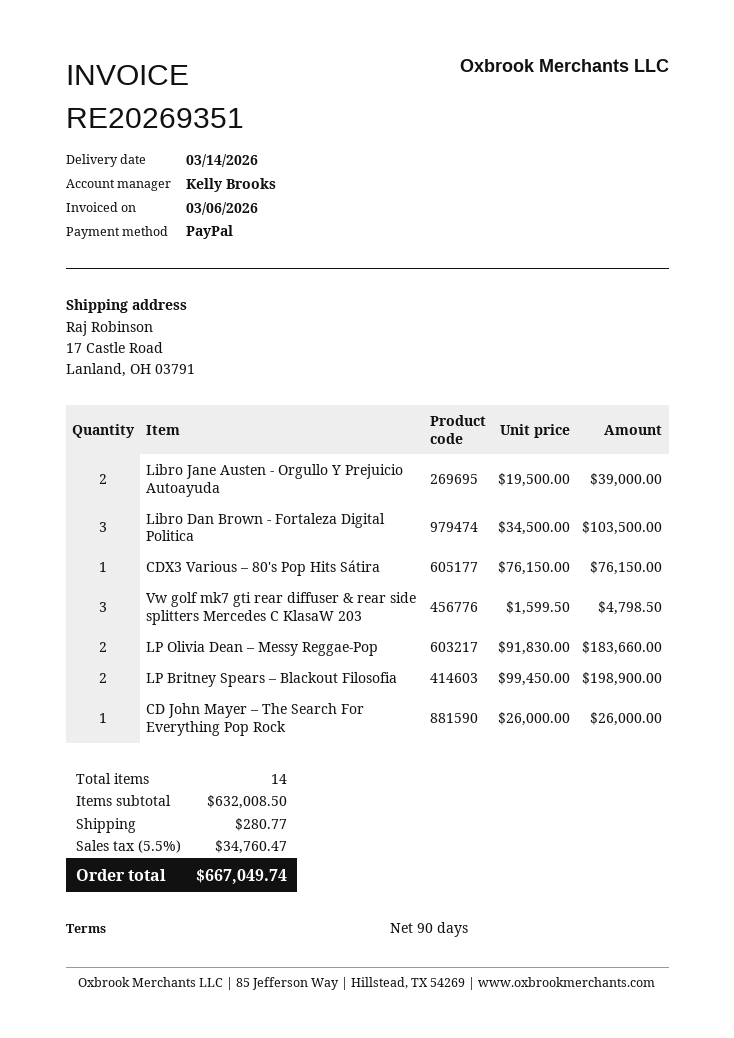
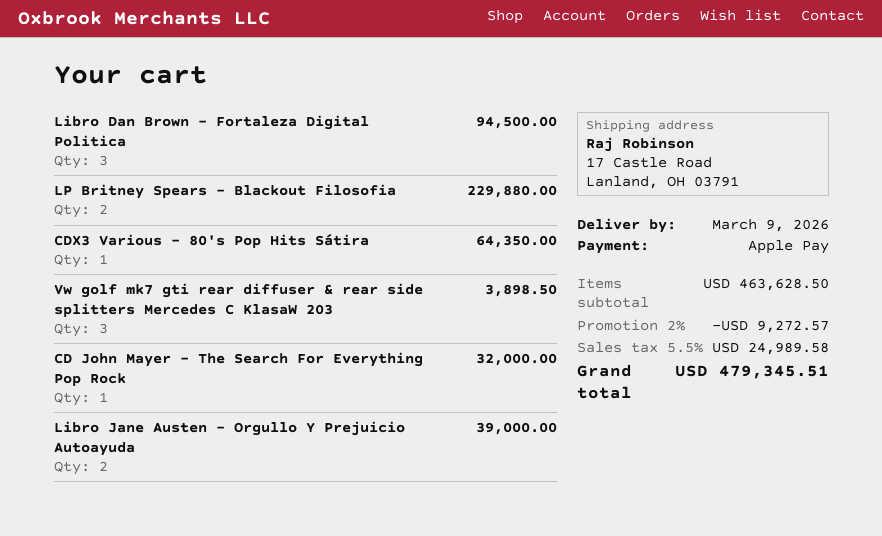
delivery date: 2026-03-14 -> 2026-03-09
payment method: PayPal -> Apple Pay
Libro Dan Brown - Fortaleza Digital Politica: 3 for 103500.00 -> 3 for 94500.00
CDX3 Various – 80's Pop Hits Sátira: 1 for 76150.00 -> 1 for 64350.00
Vw golf mk7 gti rear diffuser & rear side splitters Mercedes C KlasaW 203: 3 for 4798.50 -> 3 for 3898.50
LP Olivia Dean – Messy Reggae-Pop: 2 for 183660.00 -> none
LP Britney Spears – Blackout Filosofia: 2 for 198900.00 -> 2 for 229880.00
CD John Mayer – The Search For Everything Pop Rock: 1 for 26000.00 -> 1 for 32000.00
subtotal: 632008.50 -> 463628.50
discount: none -> 2% = 9272.57
shipping: 280.77 -> none
tax: 5.5% = 34760.47 -> 5.5% = 24989.58
total: 667049.74 -> 479345.51

